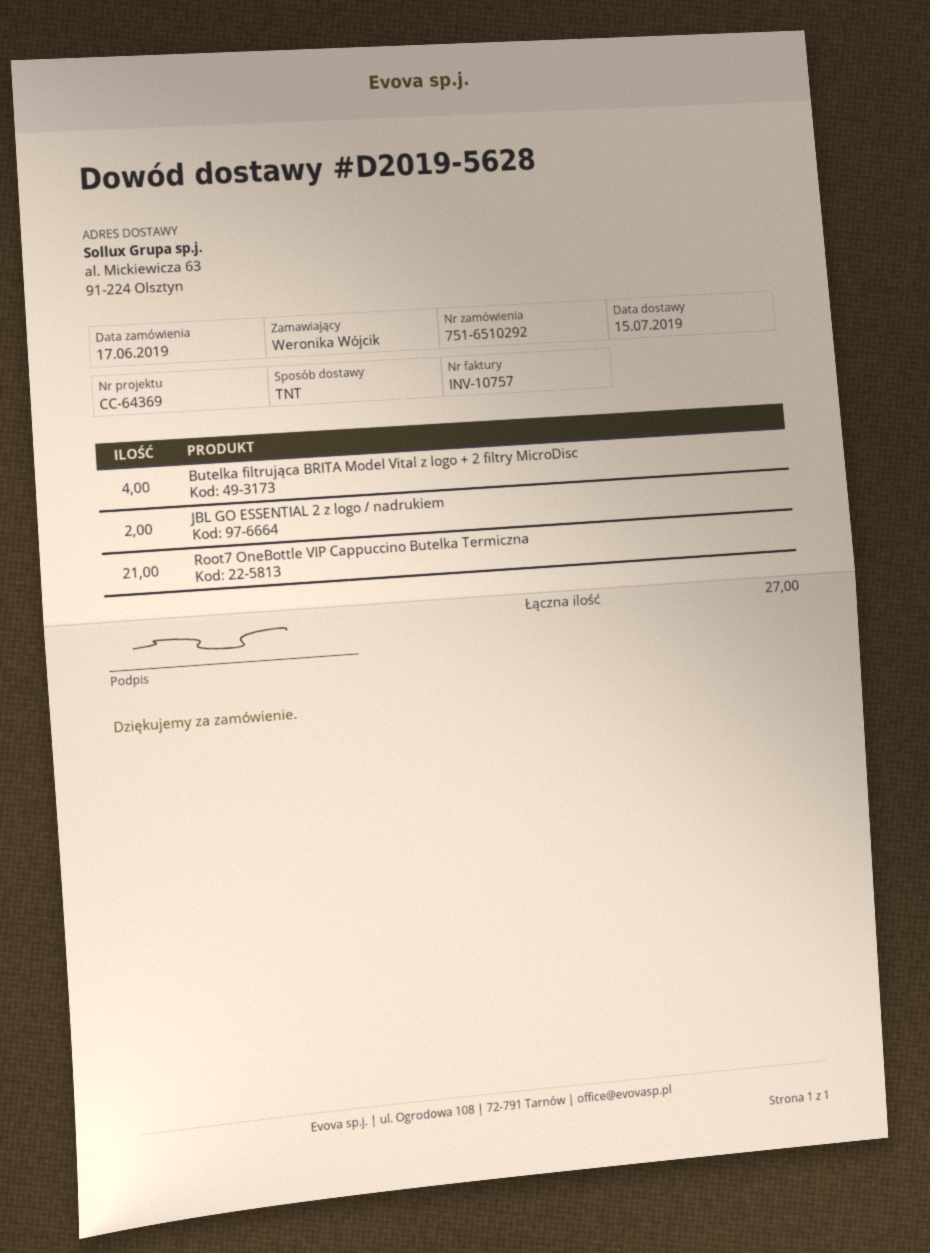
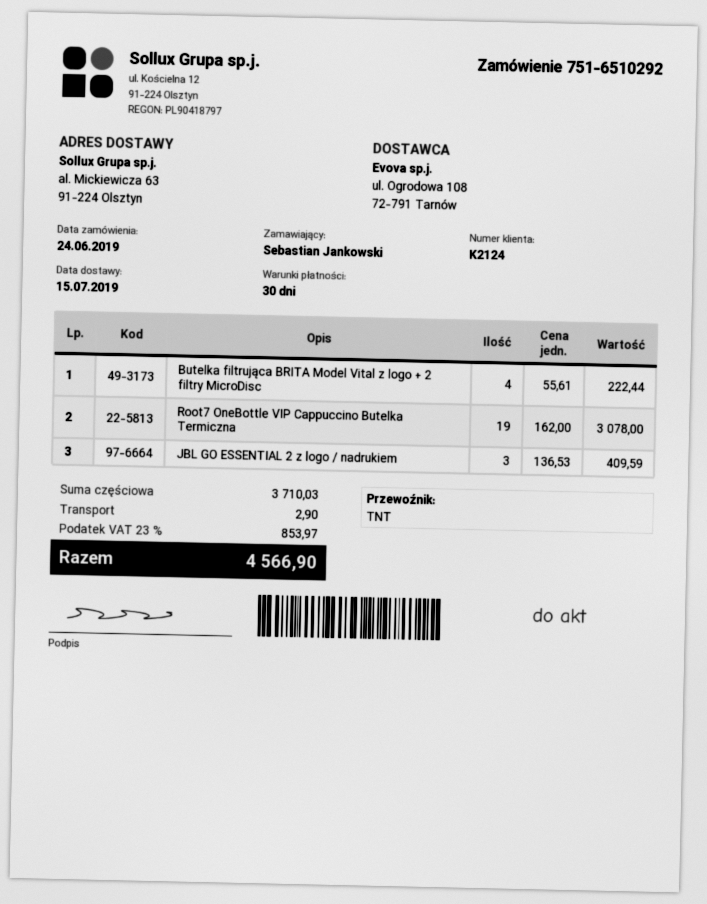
order date: 2019-06-17 -> 2019-06-24
ordered by: Weronika Wójcik -> Sebastian Jankowski
JBL GO ESSENTIAL 2 z logo / nadrukiem: 2 -> 3
Root7 OneBottle VIP Cappuccino Butelka Termiczna: 21 -> 19

